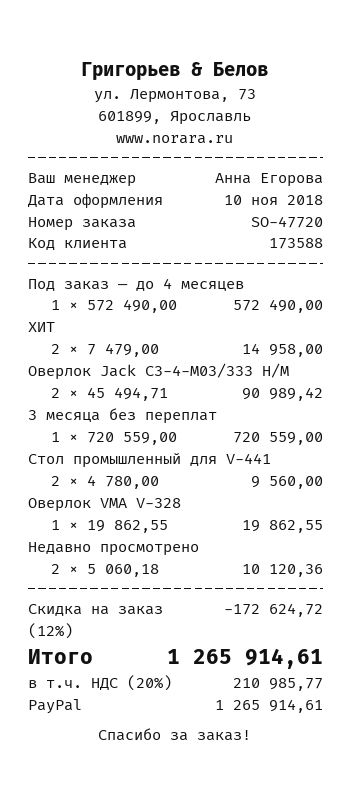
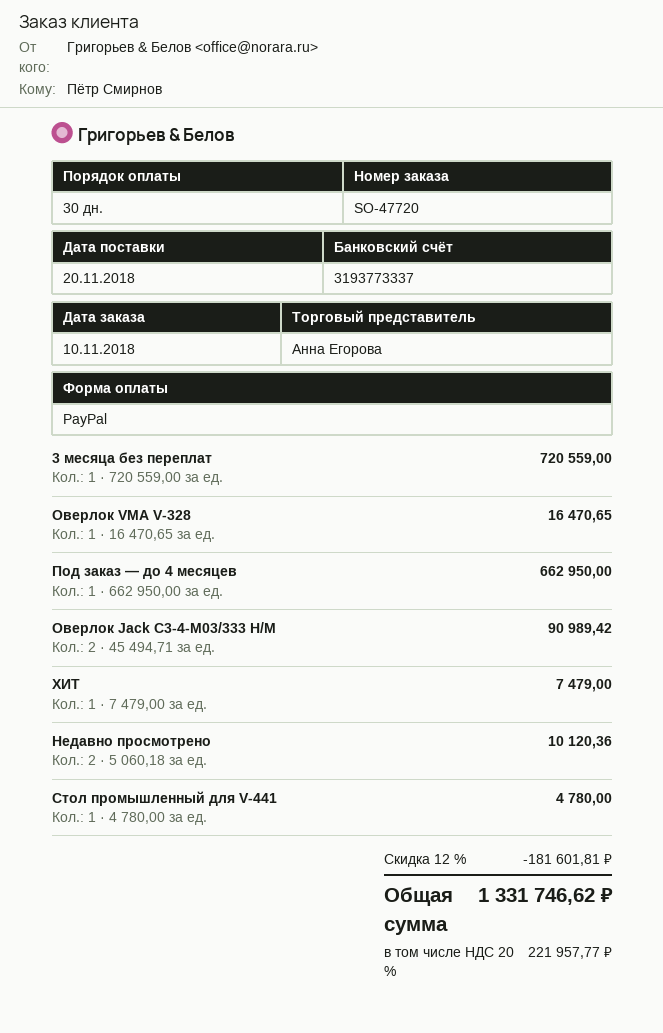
Под заказ — до 4 месяцев: 1 x 572490.00 = 572490.00 -> 1 x 662950.00 = 662950.00
ХИТ: 2 x 7479.00 = 14958.00 -> 1 x 7479.00 = 7479.00
Стол промышленный для V-441: 2 x 4780.00 = 9560.00 -> 1 x 4780.00 = 4780.00
Оверлок VMA V-328: 1 x 19862.55 = 19862.55 -> 1 x 16470.65 = 16470.65
discount: 12% = 172624.72 -> 12% = 181601.81
tax: 20% = 210985.77 -> 20% = 221957.77
total: 1265914.61 -> 1331746.62

